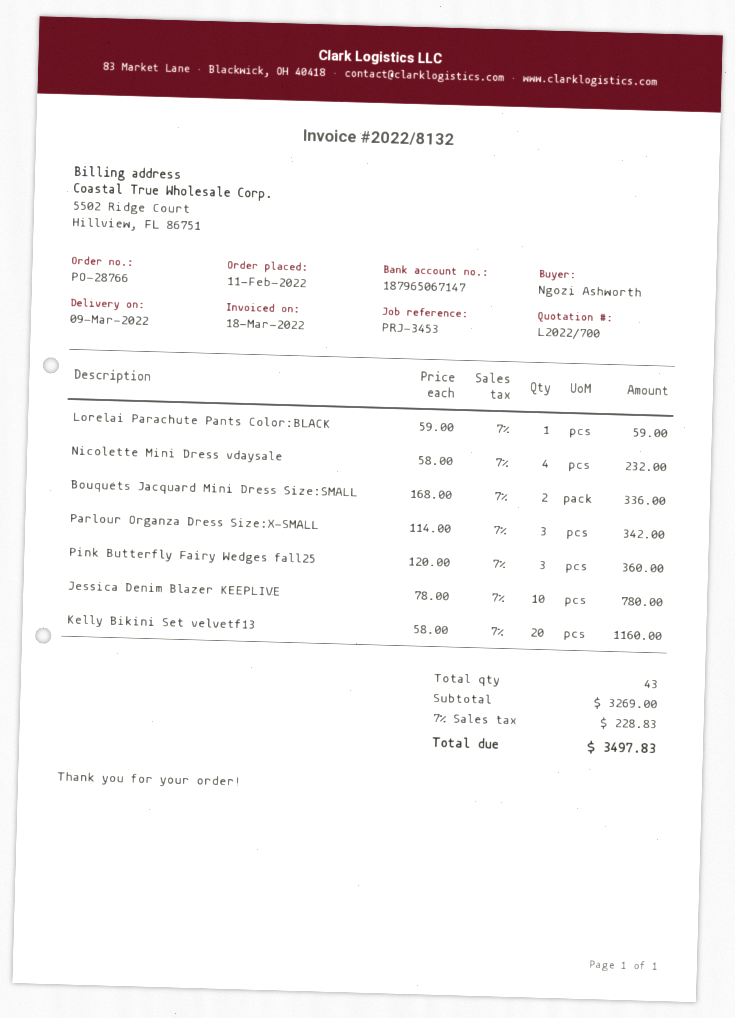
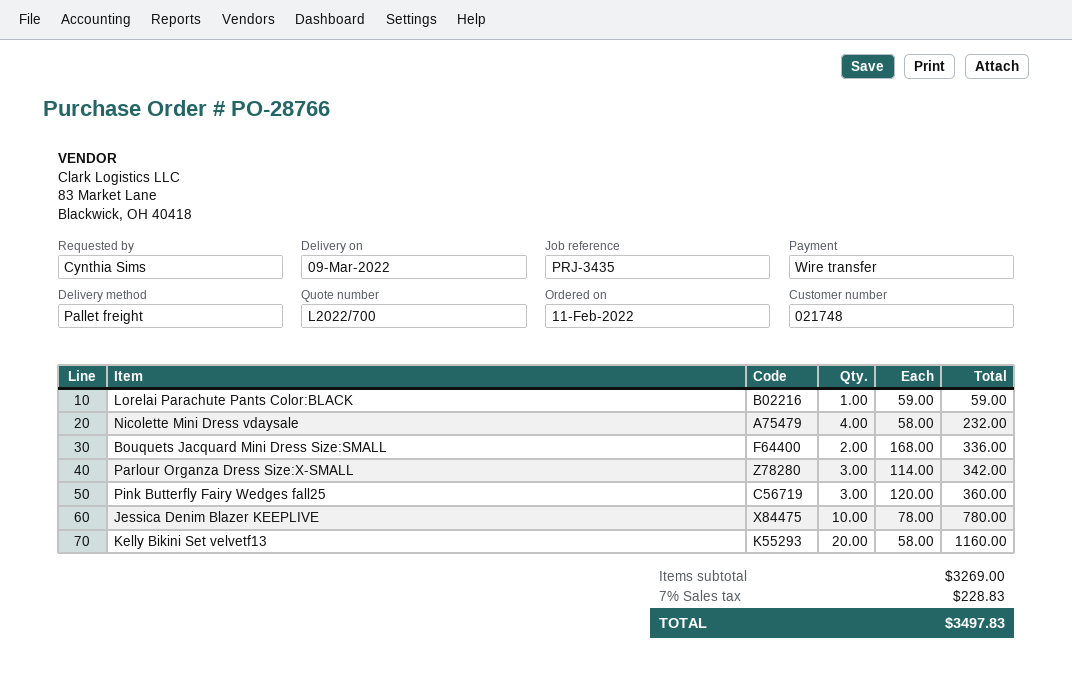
reference: PRJ-3453 -> PRJ-3435
ordered by: Ngozi Ashworth -> Cynthia Sims

